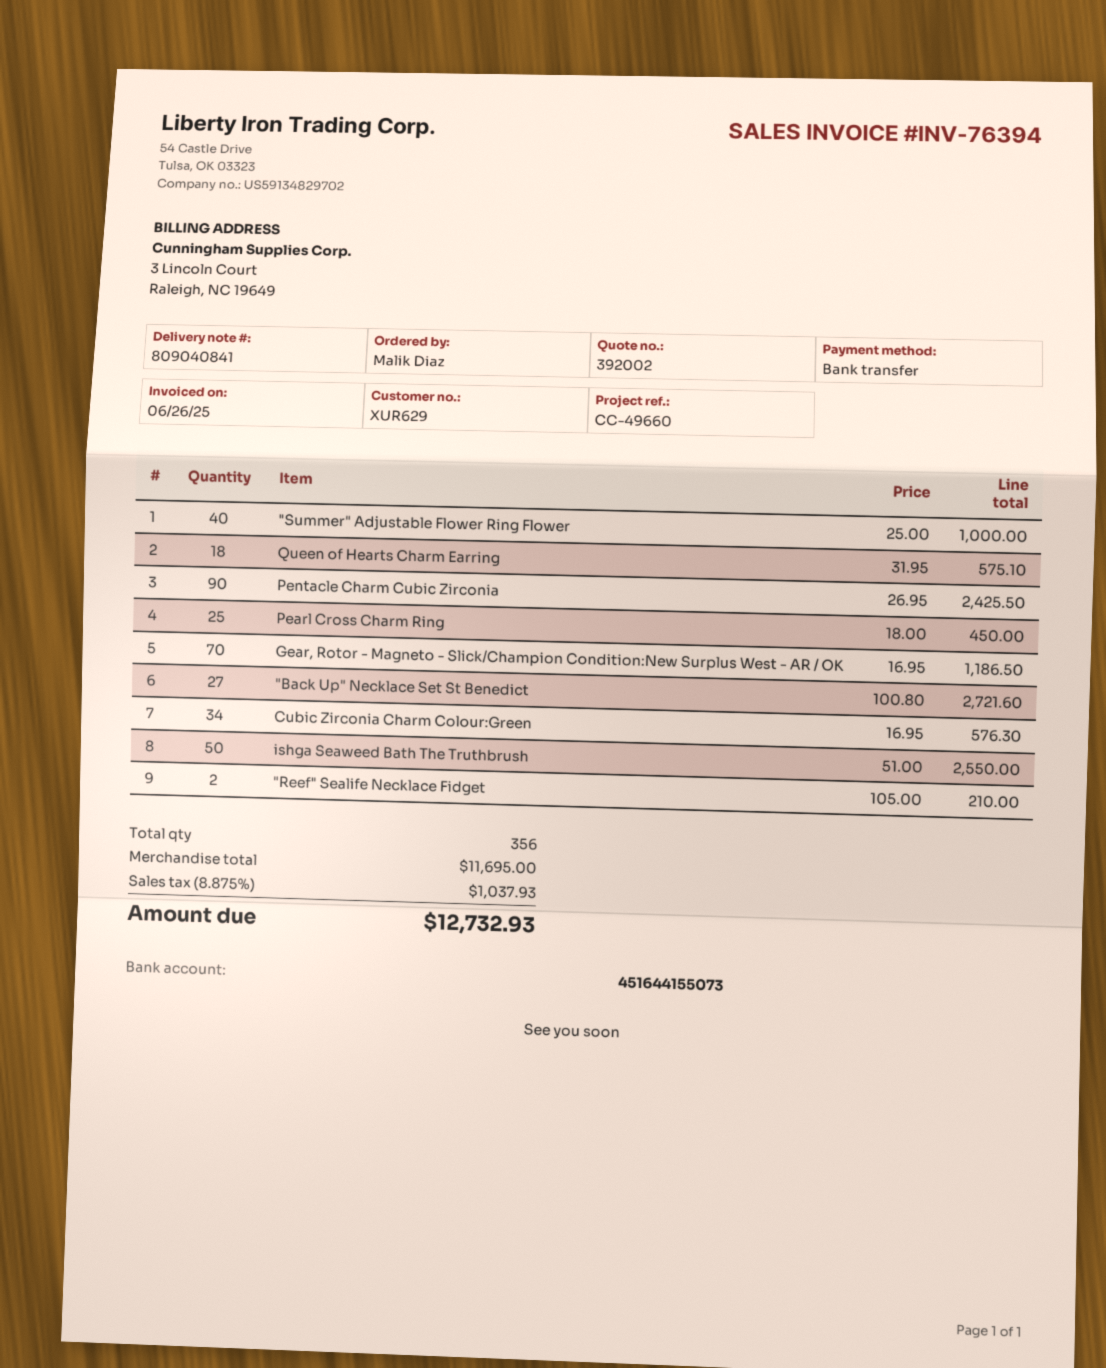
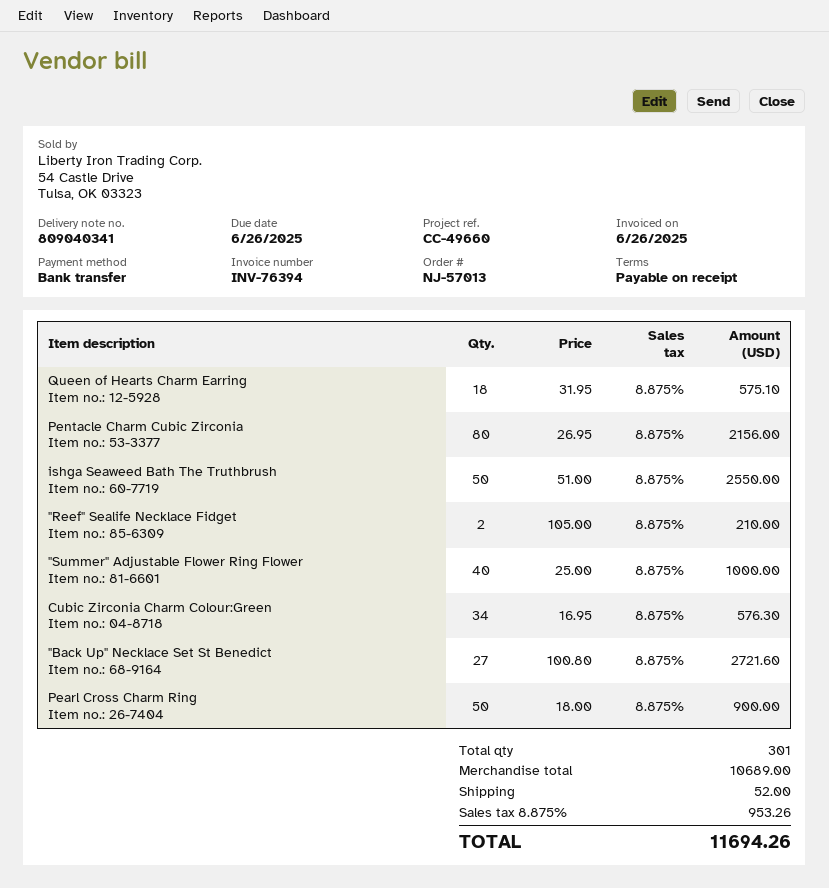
delivery note number: 809040841 -> 809040341
Pentacle Charm Cubic Zirconia: 90 x 26.95 = 2425.50 -> 80 x 26.95 = 2156.00
Pearl Cross Charm Ring: 25 x 18.00 = 450.00 -> 50 x 18.00 = 900.00
Gear, Rotor - Magneto - Slick/Champion Condition:New Surplus West - AR / OK: 70 x 16.95 = 1186.50 -> none
total quantity: 356 -> 301
subtotal: 11695.00 -> 10689.00
shipping: none -> 52.00
tax: 8.875% = 1037.93 -> 8.875% = 953.26
total: 12732.93 -> 11694.26

